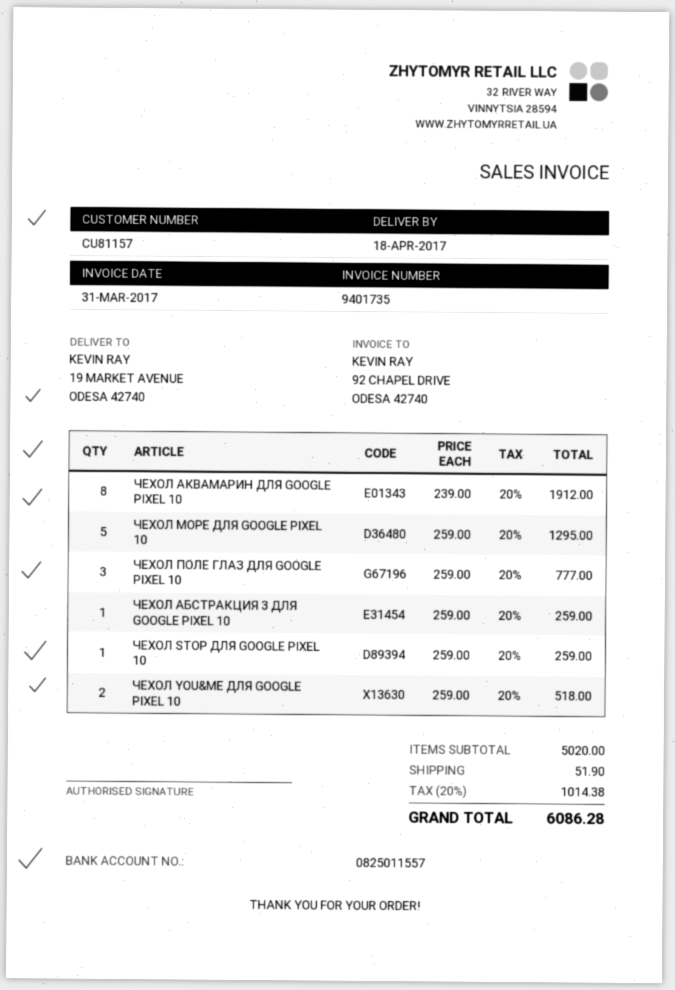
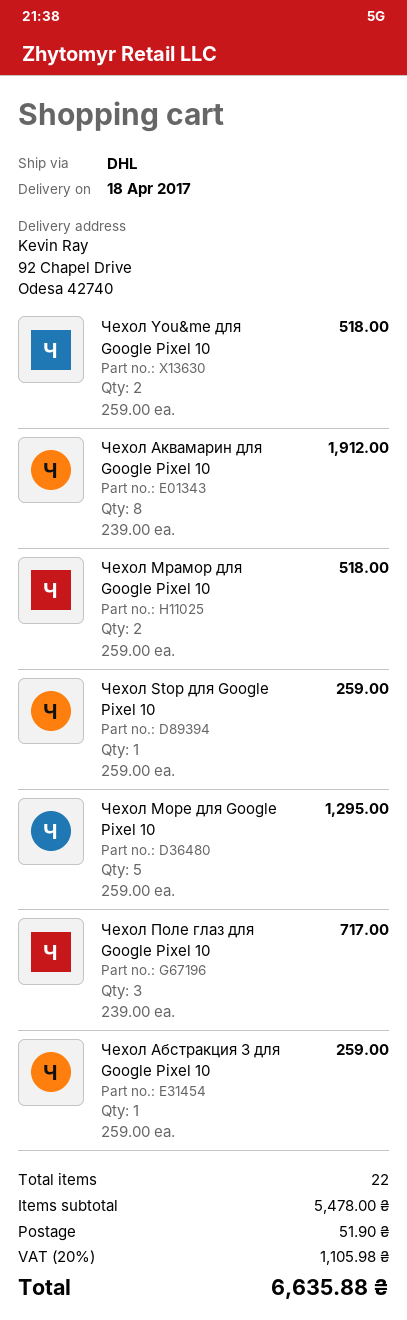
ship to: 19 MARKET AVENUE, ODESA 42740 -> 92 Chapel Drive, Odesa 42740
ЧЕХОЛ ПОЛЕ ГЛАЗ ДЛЯ GOOGLE PIXEL 10: 3 x 259.00 = 777.00 -> 3 x 239.00 = 717.00
Чехол Мрамор для Google Pixel 10: none -> 2 x 259.00 = 518.00
subtotal: 5020.00 -> 5478.00
tax: 20% = 1014.38 -> 20% = 1105.98
total: 6086.28 -> 6635.88

